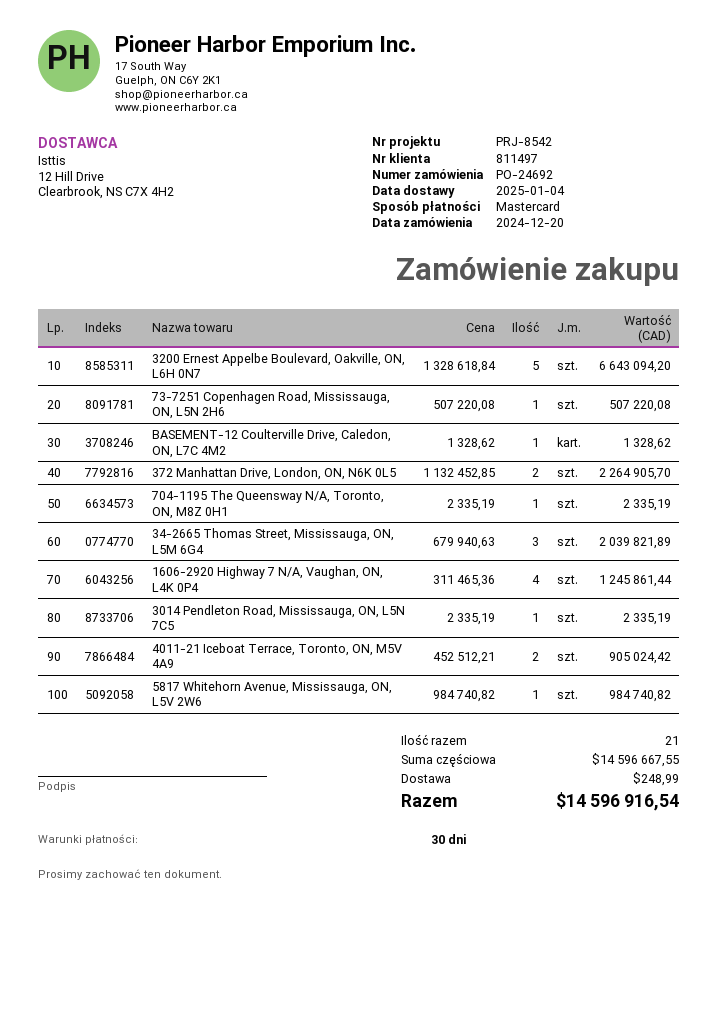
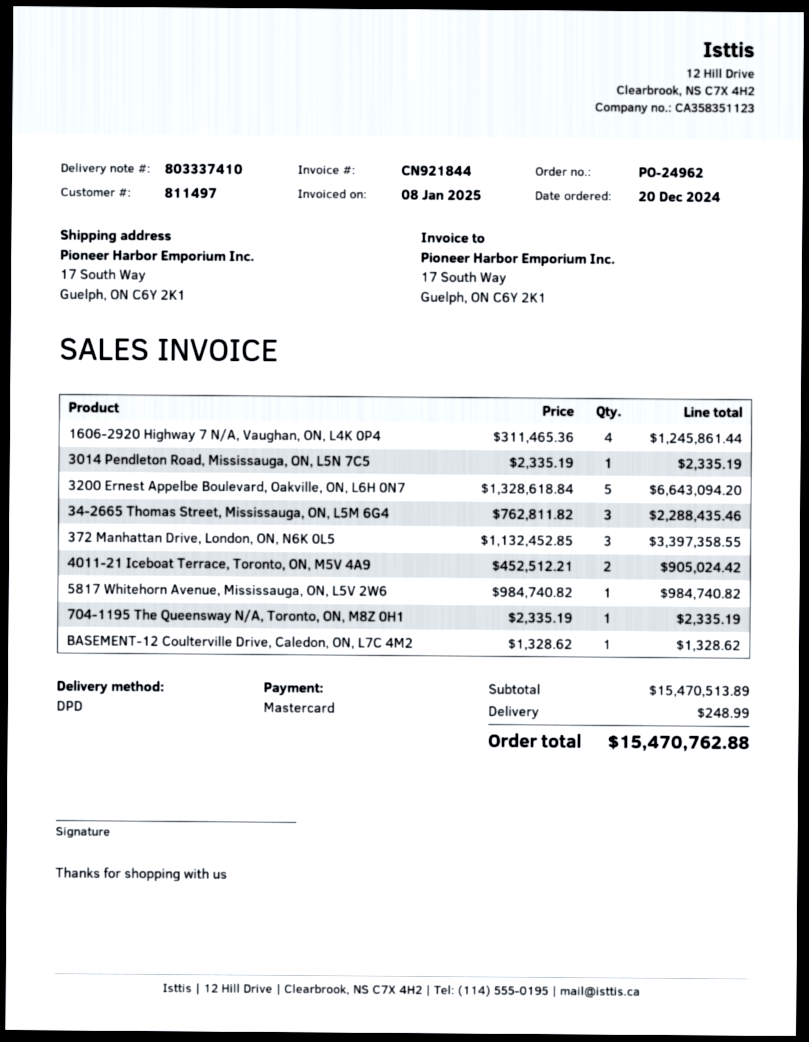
order number: PO-24692 -> PO-24962
73-7251 Copenhagen Road, Mississauga, ON, L5N 2H6: 1 x 507220.08 = 507220.08 -> none
372 Manhattan Drive, London, ON, N6K 0L5: 2 x 1132452.85 = 2264905.70 -> 3 x 1132452.85 = 3397358.55
34-2665 Thomas Street, Mississauga, ON, L5M 6G4: 3 x 679940.63 = 2039821.89 -> 3 x 762811.82 = 2288435.46
subtotal: 14596667.55 -> 15470513.89
total: 14596916.54 -> 15470762.88

